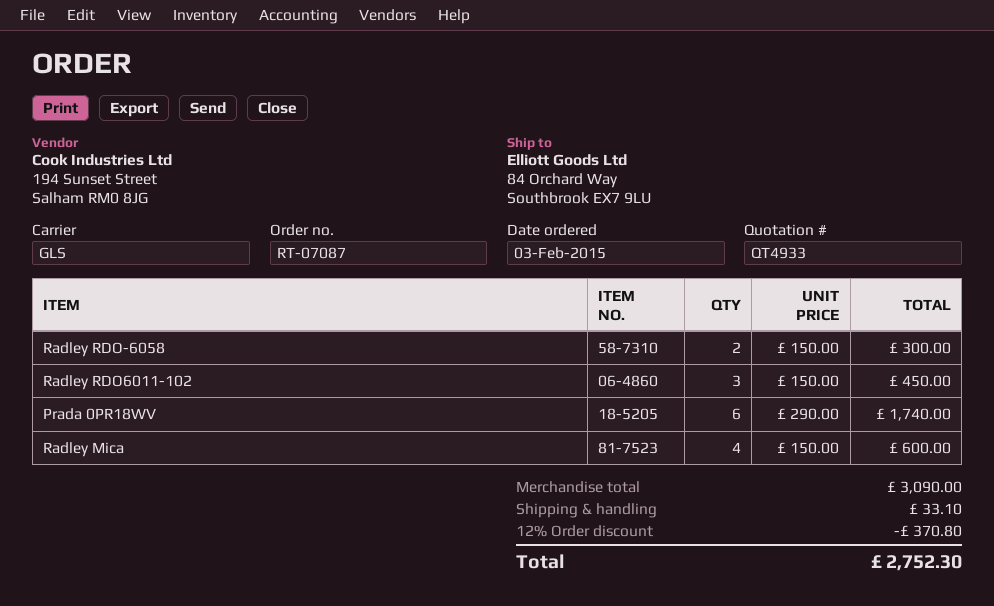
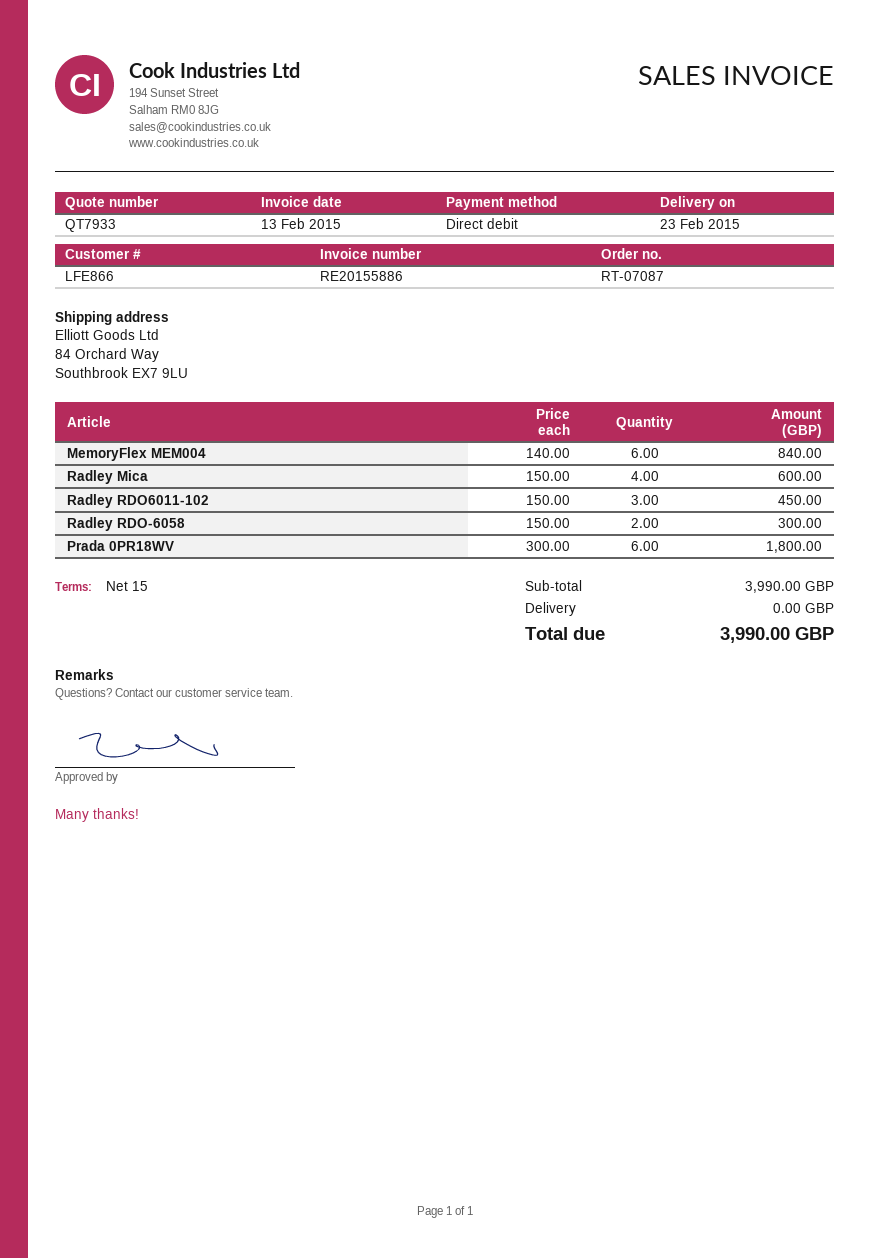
quote number: QT4933 -> QT7933
Prada 0PR18WV: 6 x 290.00 = 1740.00 -> 6 x 300.00 = 1800.00
MemoryFlex MEM004: none -> 6 x 140.00 = 840.00
subtotal: 3090.00 -> 3990.00
discount: 12% = 370.80 -> none
shipping: 33.10 -> 0.00
total: 2752.30 -> 3990.00

